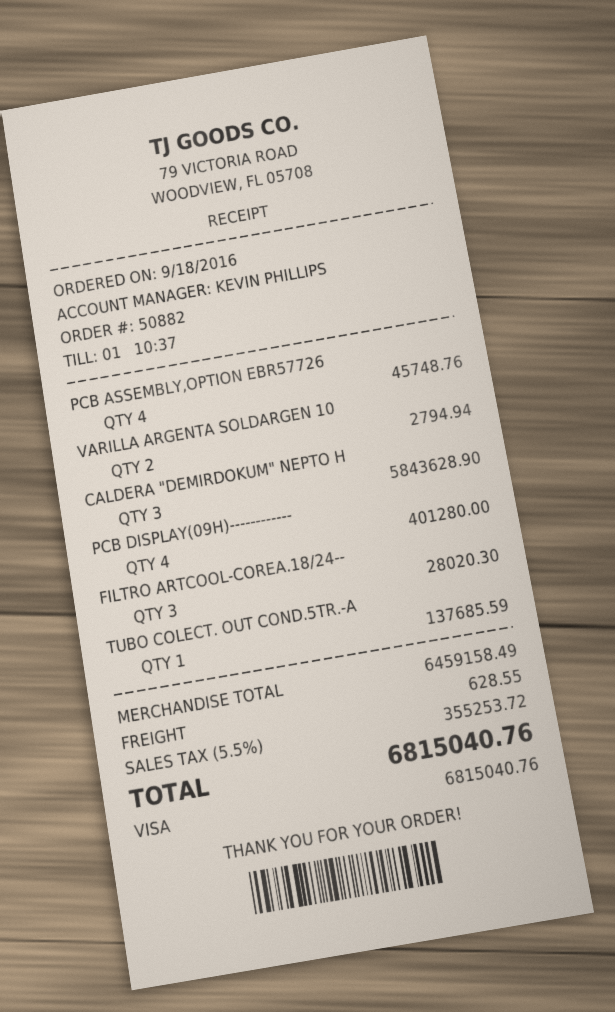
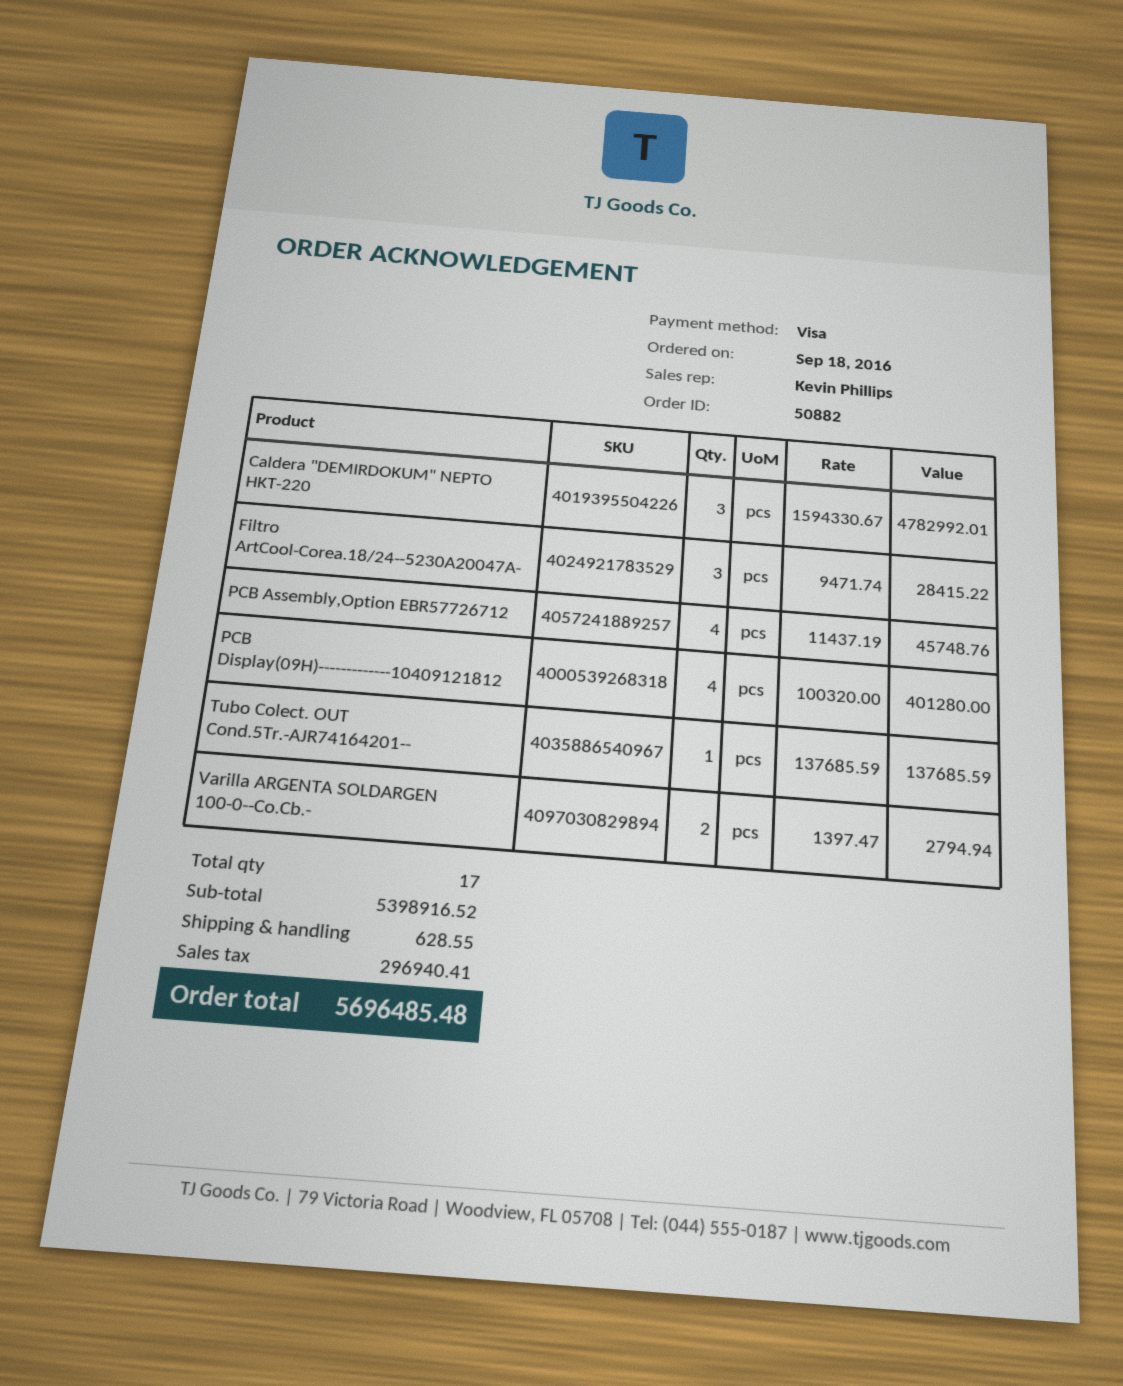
CALDERA "DEMIRDOKUM" NEPTO H: 3 for 5843628.90 -> 3 for 4782992.01
FILTRO ARTCOOL-COREA.18/24--: 3 for 28020.30 -> 3 for 28415.22
subtotal: 6459158.49 -> 5398916.52
tax: 355253.72 -> 296940.41
total: 6815040.76 -> 5696485.48

